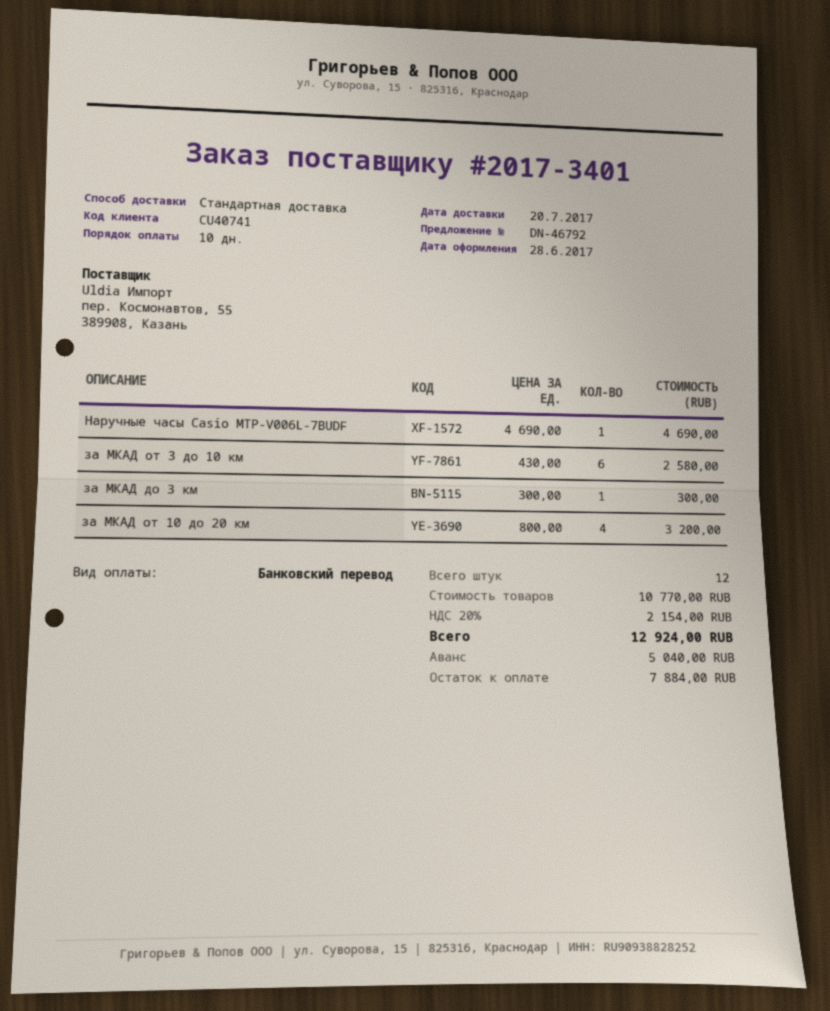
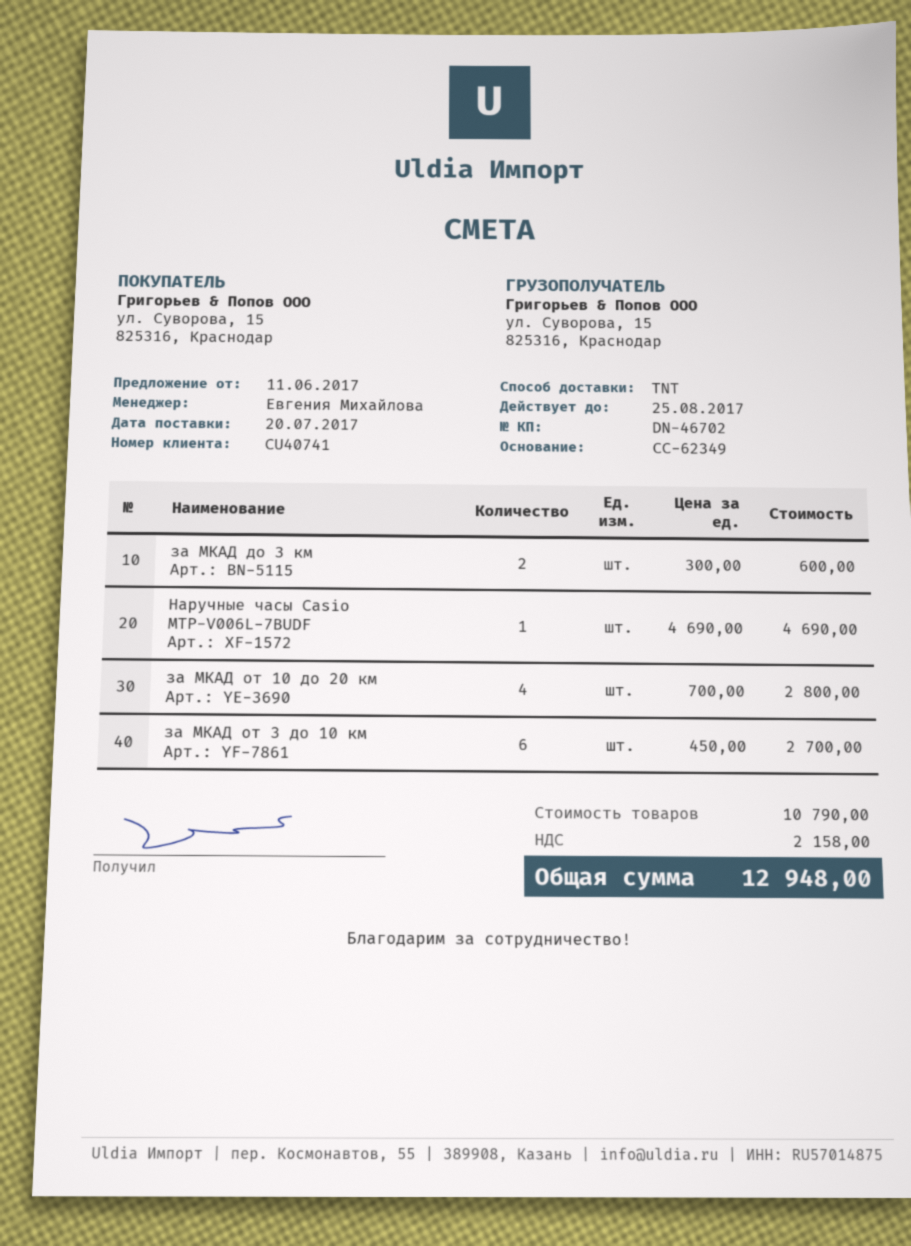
quote number: DN-46792 -> DN-46702
shipping method: standard -> TNT
за МКАД от 3 до 10 км: 6 x 430.00 = 2580.00 -> 6 x 450.00 = 2700.00
за МКАД до 3 км: 1 x 300.00 = 300.00 -> 2 x 300.00 = 600.00
за МКАД от 10 до 20 км: 4 x 800.00 = 3200.00 -> 4 x 700.00 = 2800.00
subtotal: 10770.00 -> 10790.00
tax: 2154.00 -> 2158.00
total: 12924.00 -> 12948.00

